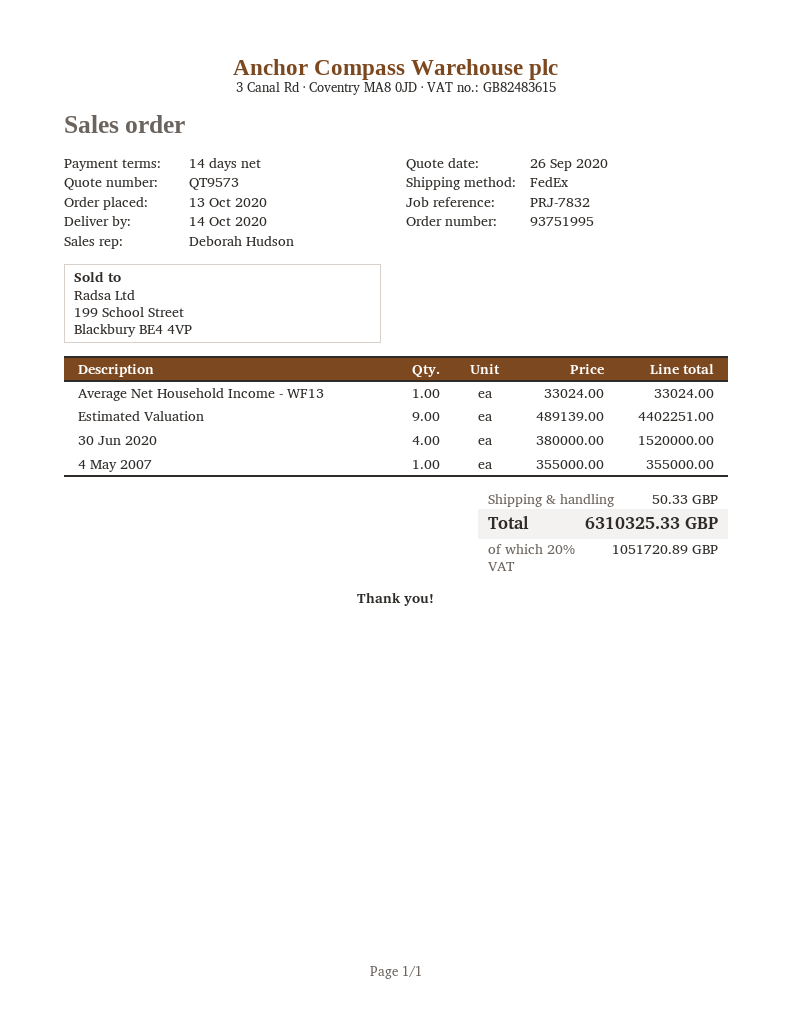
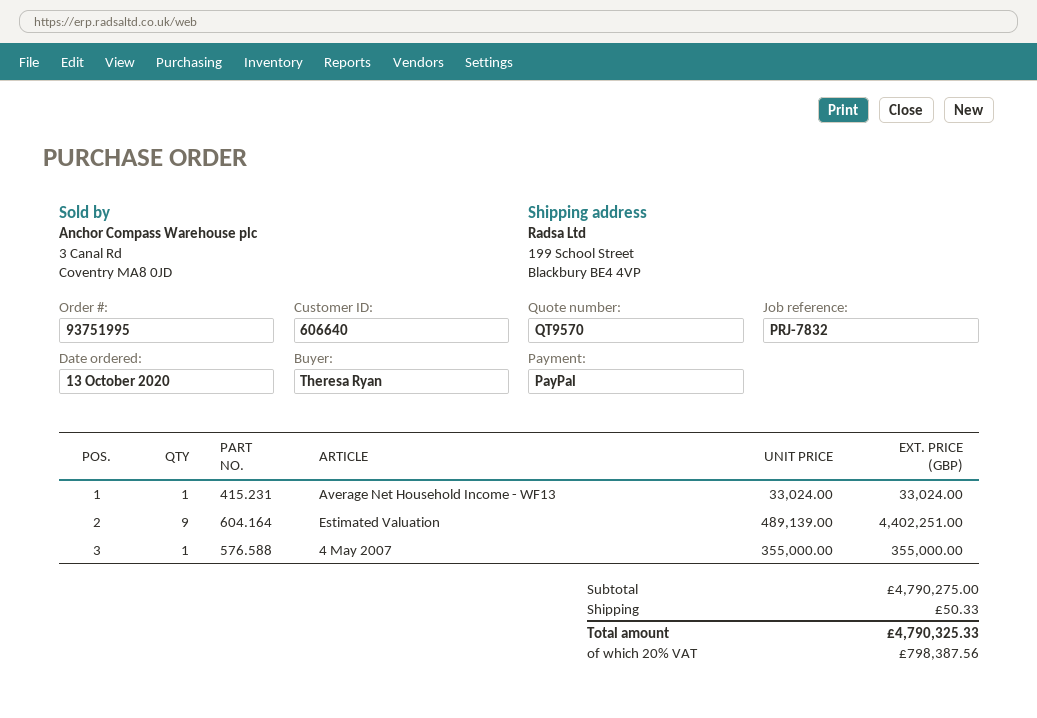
quote number: QT9573 -> QT9570
30 Jun 2020: 4 x 380000.00 = 1520000.00 -> none
tax: 20% = 1051720.89 -> 20% = 798387.56
total: 6310325.33 -> 4790325.33

